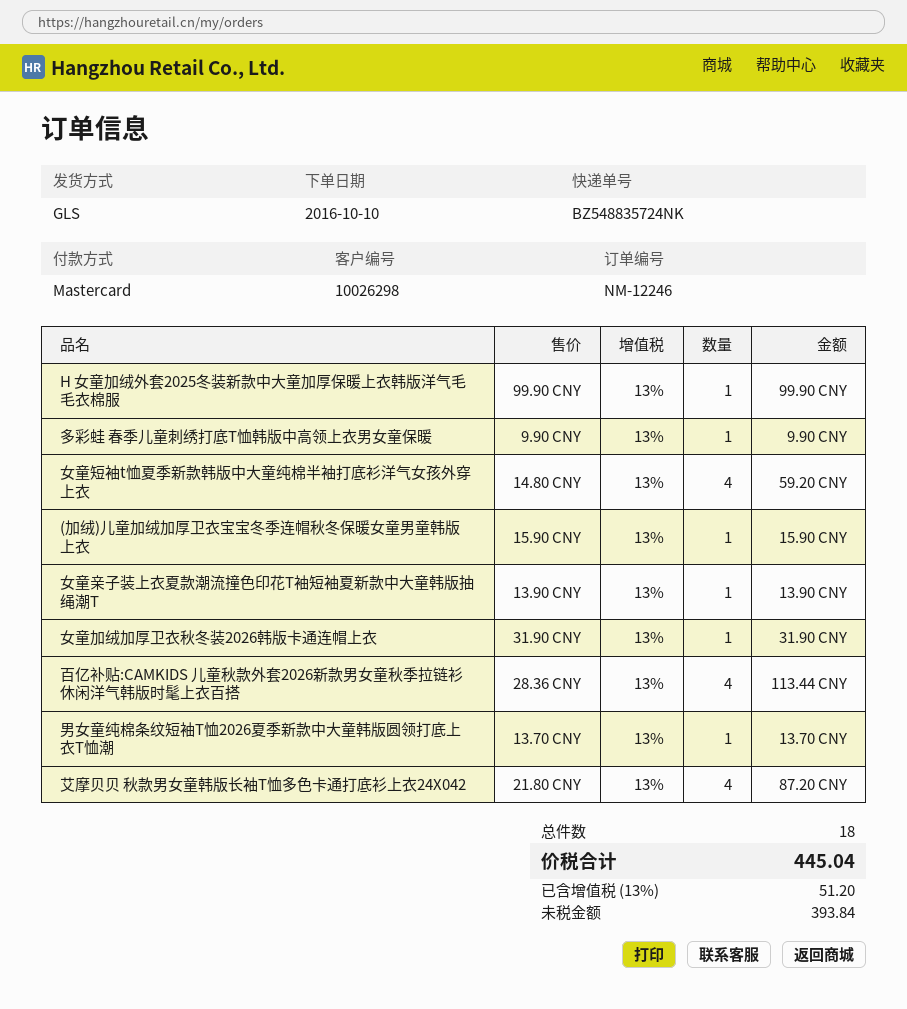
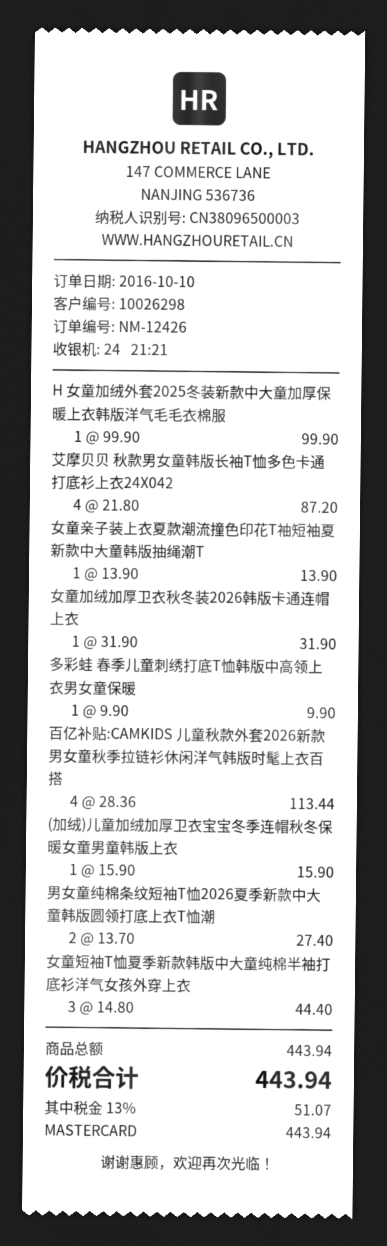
order number: NM-12246 -> NM-12426
女童短袖t恤夏季新款韩版中大童纯棉半袖打底衫洋气女孩外穿上衣: 4 x 14.80 = 59.20 -> 3 x 14.80 = 44.40
男女童纯棉条纹短袖T恤2026夏季新款中大童韩版圆领打底上衣T恤潮: 1 x 13.70 = 13.70 -> 2 x 13.70 = 27.40
tax: 13% = 51.20 -> 13% = 51.07
total: 445.04 -> 443.94

